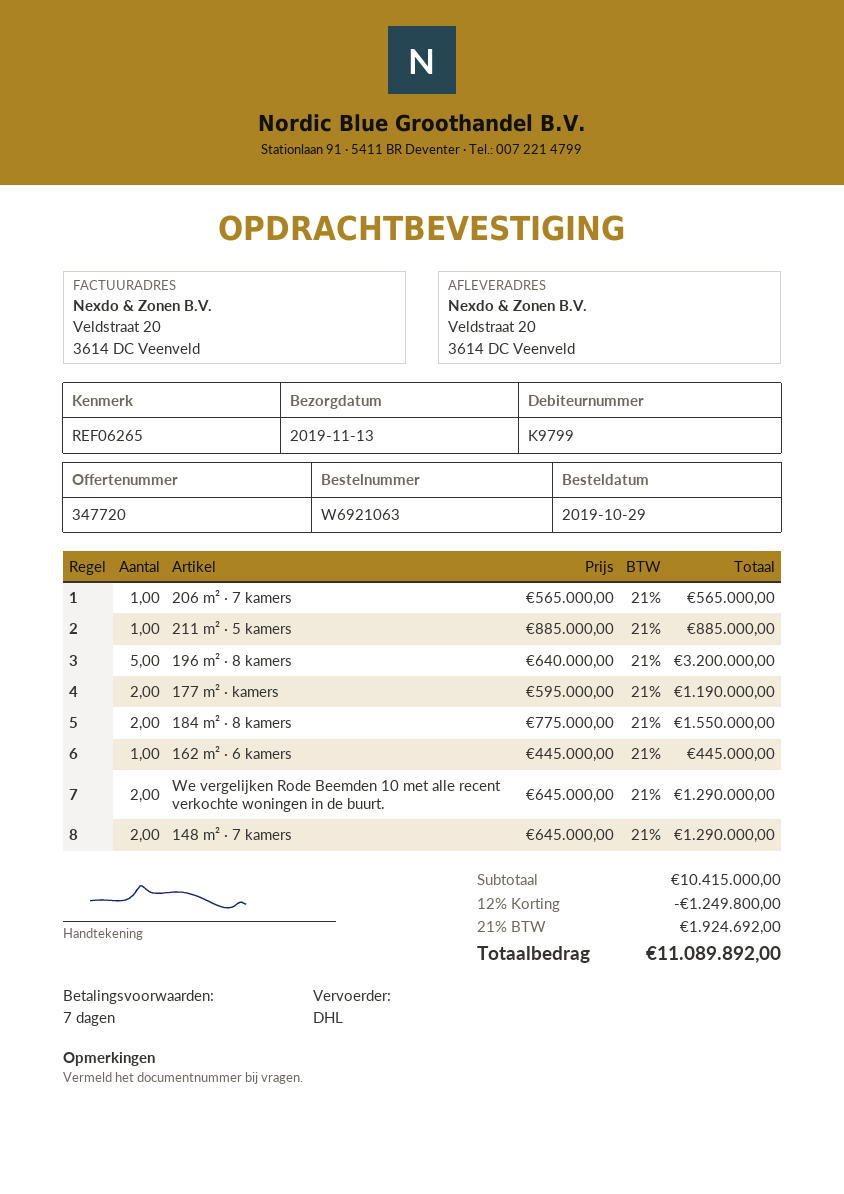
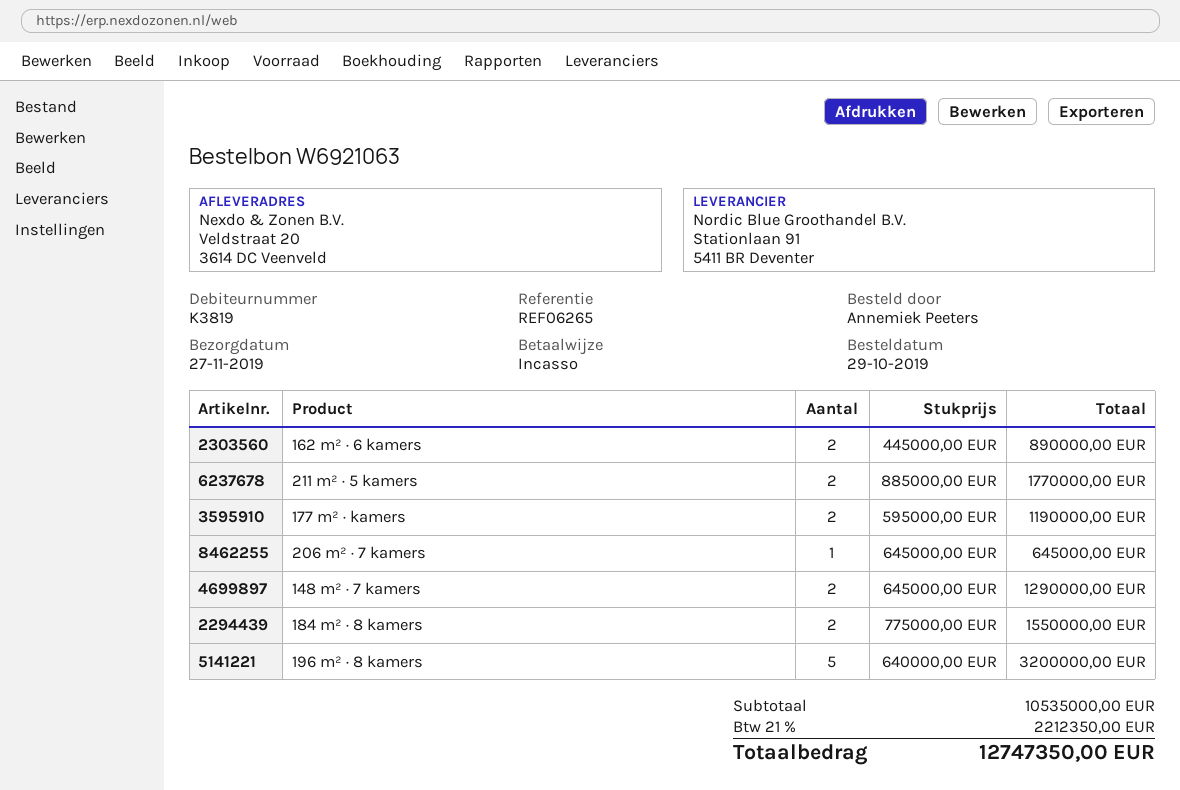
delivery date: 2019-11-13 -> 2019-11-27
customer number: K9799 -> K3819
206 m² · 7 kamers: 1 x 565000.00 = 565000.00 -> 1 x 645000.00 = 645000.00
211 m² · 5 kamers: 1 x 885000.00 = 885000.00 -> 2 x 885000.00 = 1770000.00
162 m² · 6 kamers: 1 x 445000.00 = 445000.00 -> 2 x 445000.00 = 890000.00
We vergelijken Rode Beemden 10 met alle recent verkochte woningen in de buurt.: 2 x 645000.00 = 1290000.00 -> none
subtotal: 10415000.00 -> 10535000.00
discount: 12% = 1249800.00 -> none
tax: 21% = 1924692.00 -> 21% = 2212350.00
total: 11089892.00 -> 12747350.00

